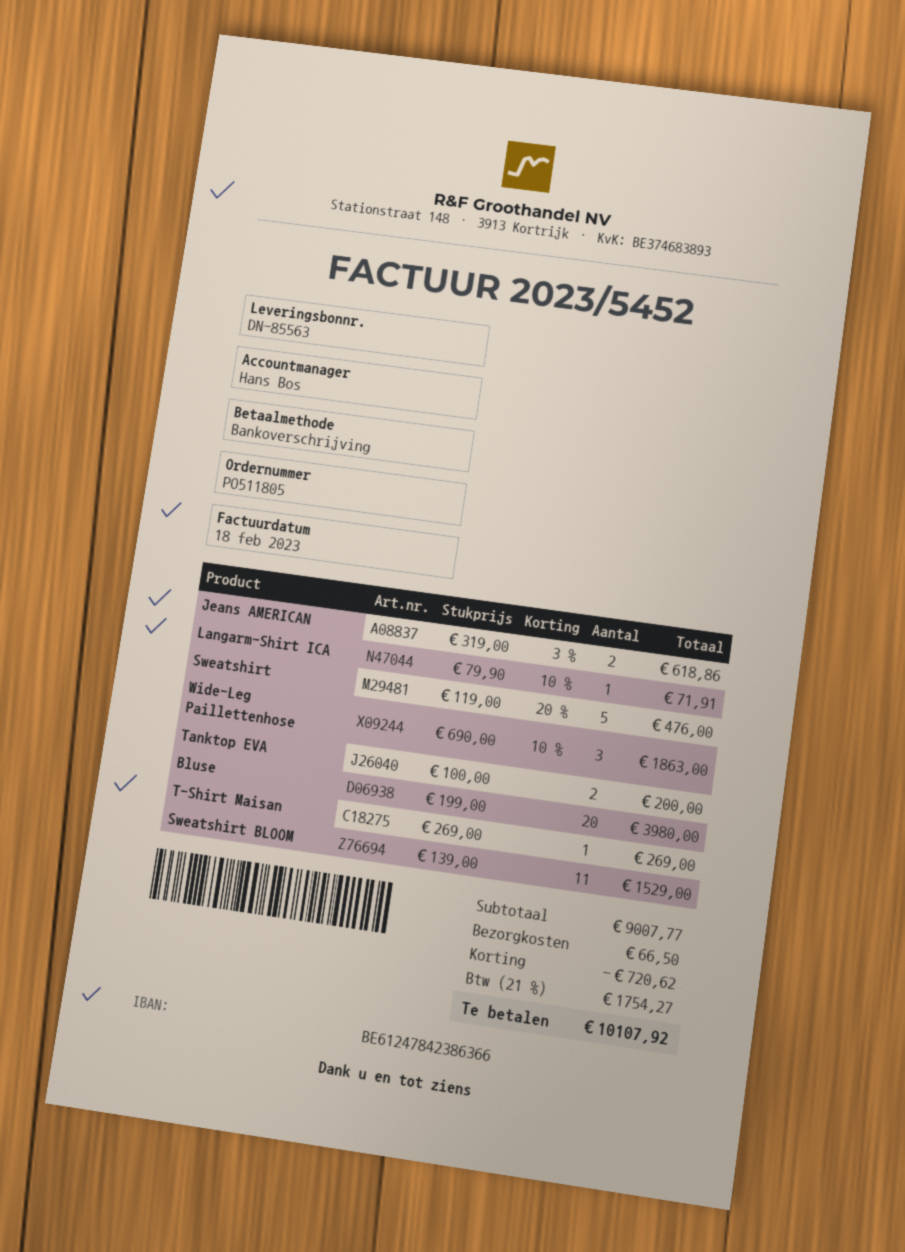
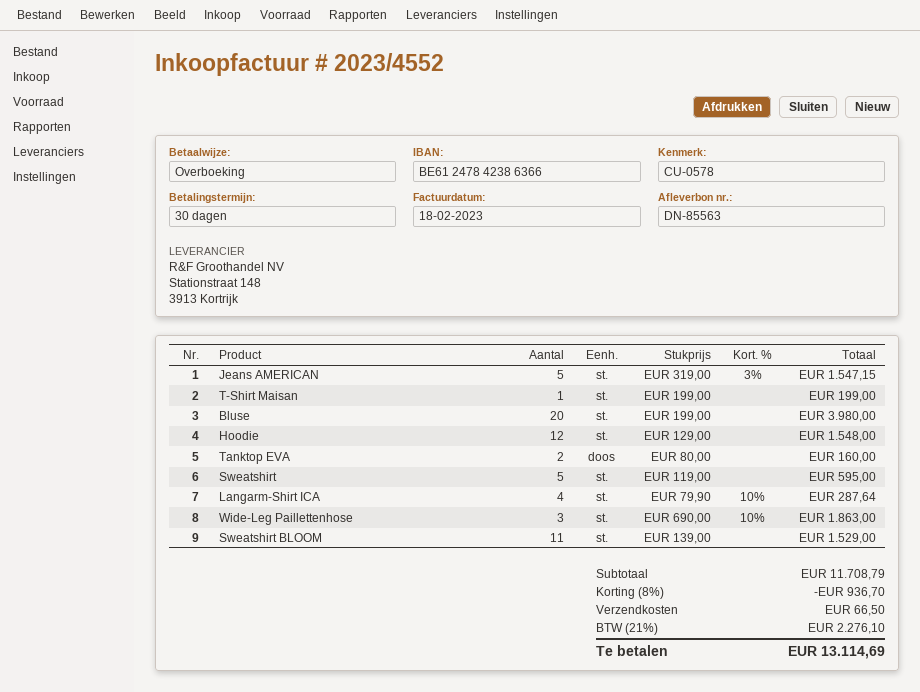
invoice number: 2023/5452 -> 2023/4552
Jeans AMERICAN: 2 x 319.00 - 3% = 618.86 -> 5 x 319.00 - 3% = 1547.15
Langarm-Shirt ICA: 1 x 79.90 - 10% = 71.91 -> 4 x 79.90 - 10% = 287.64
Sweatshirt: 5 x 119.00 - 20% = 476.00 -> 5 x 119.00 = 595.00
Tanktop EVA: 2 x 100.00 = 200.00 -> 2 x 80.00 = 160.00
T-Shirt Maisan: 1 x 269.00 = 269.00 -> 1 x 199.00 = 199.00
Hoodie: none -> 12 x 129.00 = 1548.00
subtotal: 9007.77 -> 11708.79
discount: 720.62 -> 936.70
tax: 21% = 1754.27 -> 21% = 2276.10
total: 10107.92 -> 13114.69

